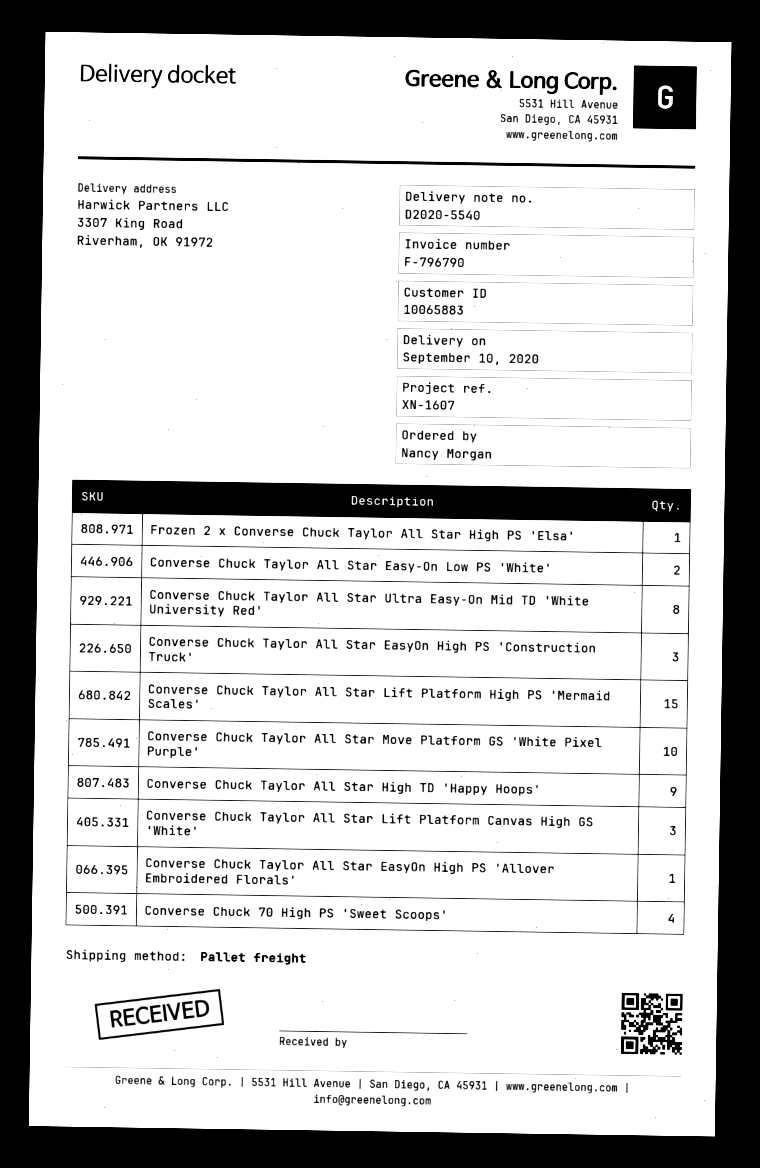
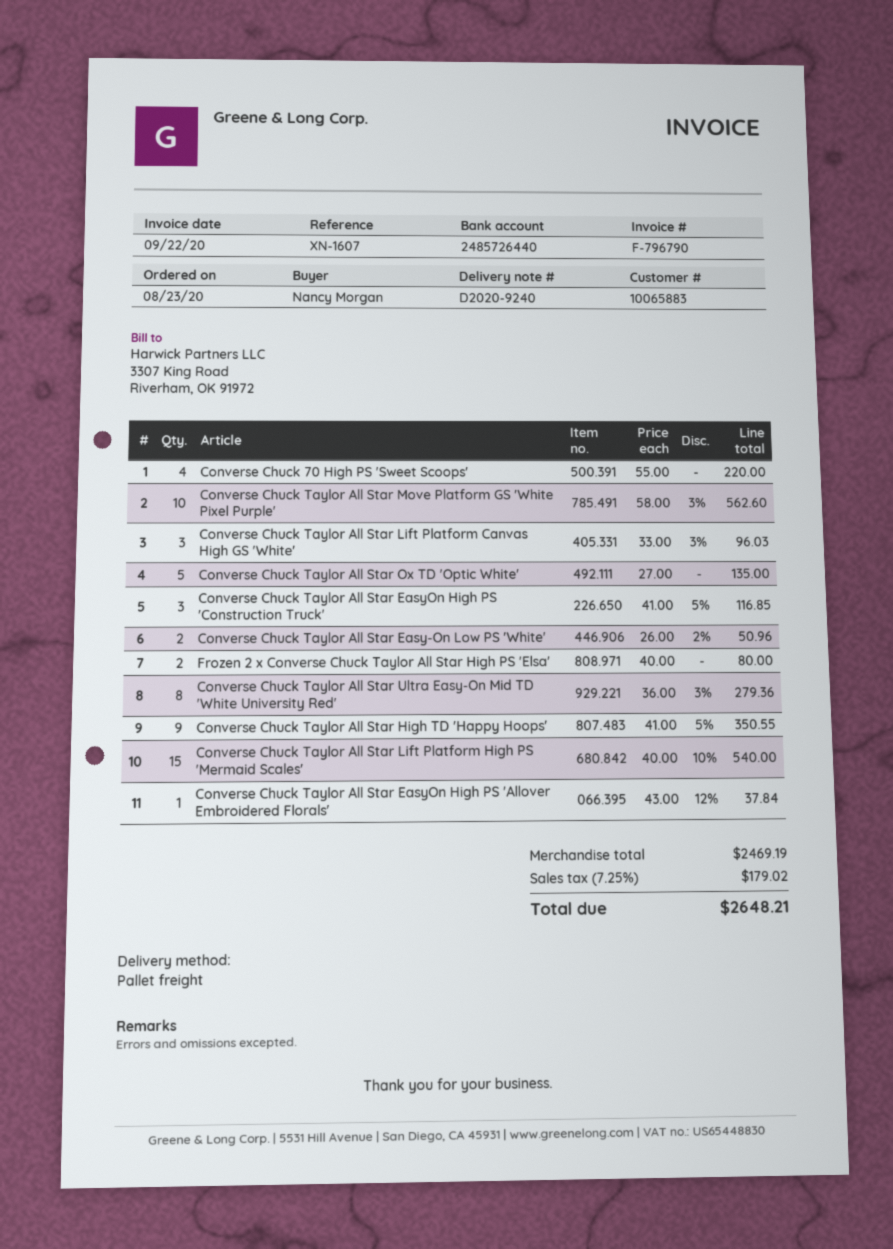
delivery note number: D2020-5540 -> D2020-9240
Frozen 2 x Converse Chuck Taylor All Star High PS 'Elsa': 1 -> 2
Converse Chuck Taylor All Star Ox TD 'Optic White': none -> 5

